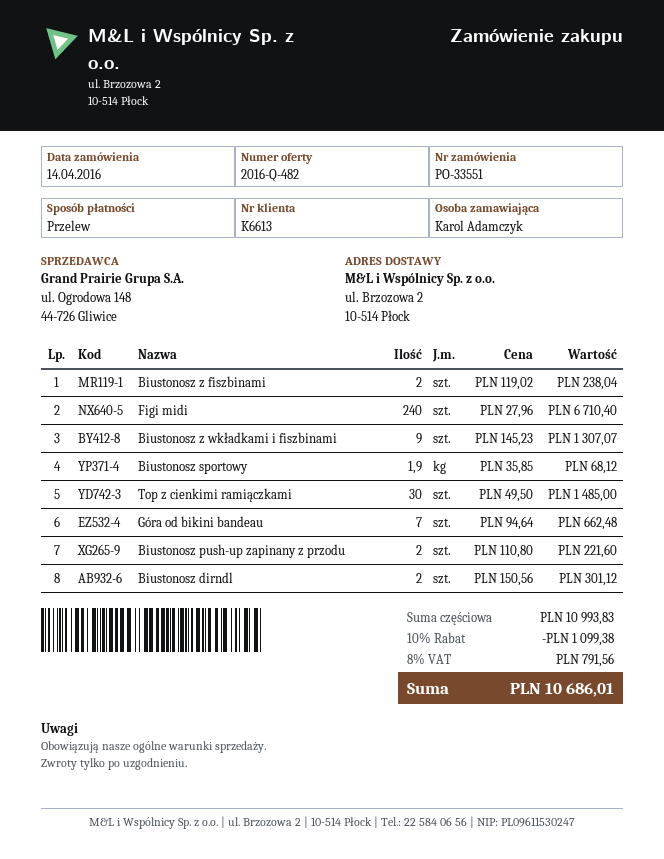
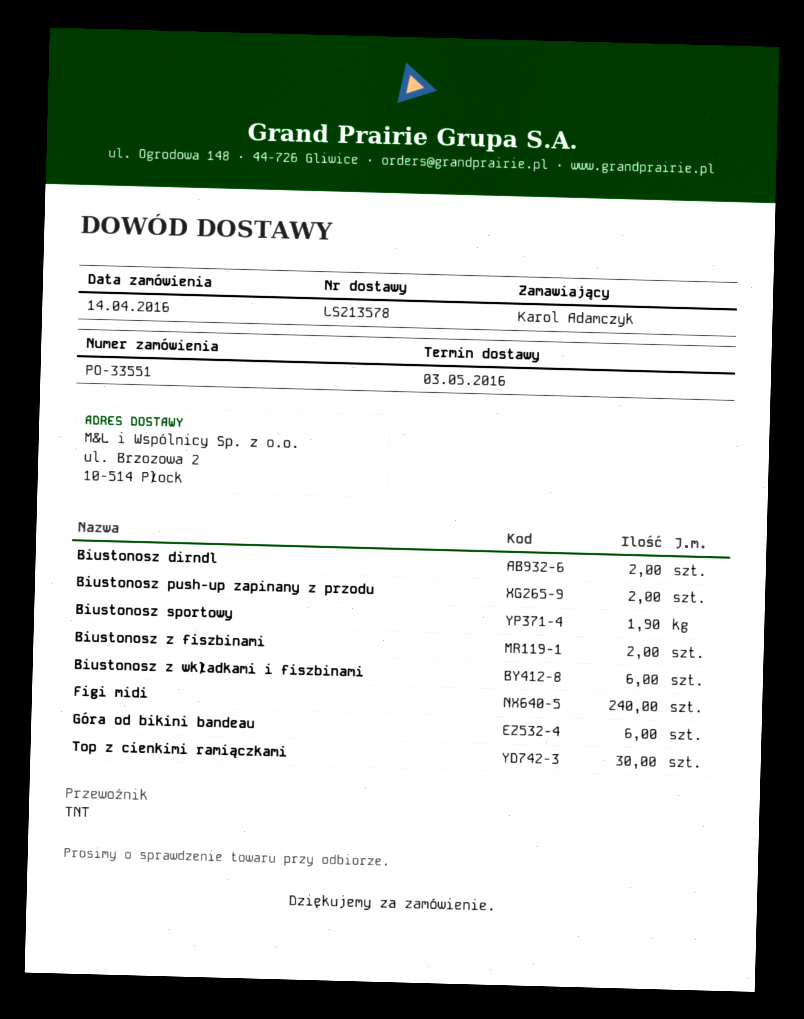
Biustonosz z wkładkami i fiszbinami: 9 -> 6
Góra od bikini bandeau: 7 -> 6

